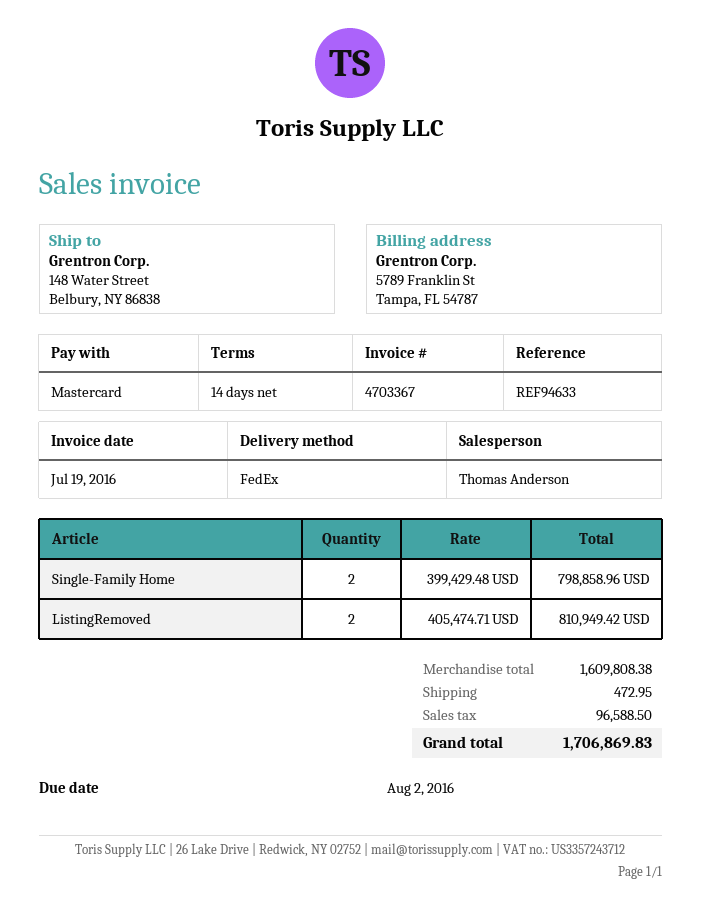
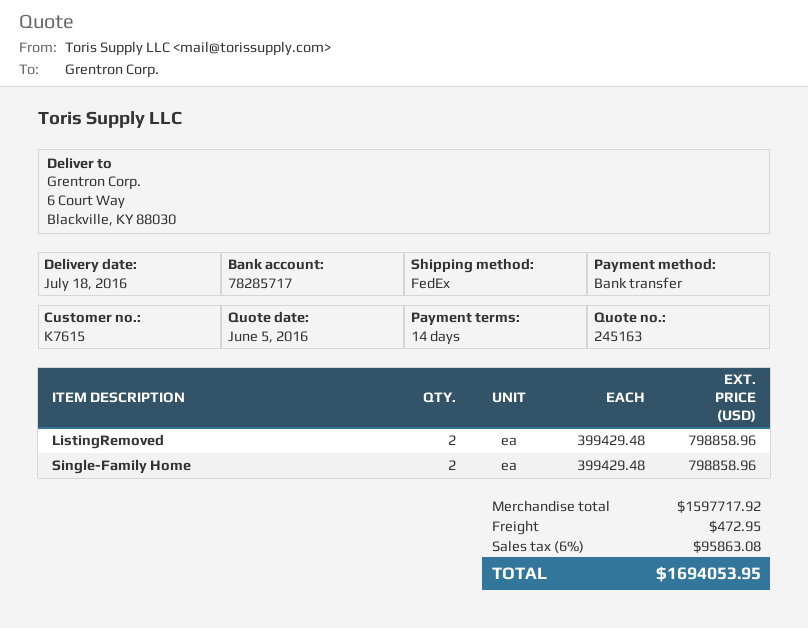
payment method: Mastercard -> bank transfer
ship to: 148 Water Street, Belbury, NY 86838 -> 6 Court Way, Blackville, KY 88030
ListingRemoved: 2 x 405474.71 = 810949.42 -> 2 x 399429.48 = 798858.96
subtotal: 1609808.38 -> 1597717.92
tax: 96588.50 -> 95863.08
total: 1706869.83 -> 1694053.95

